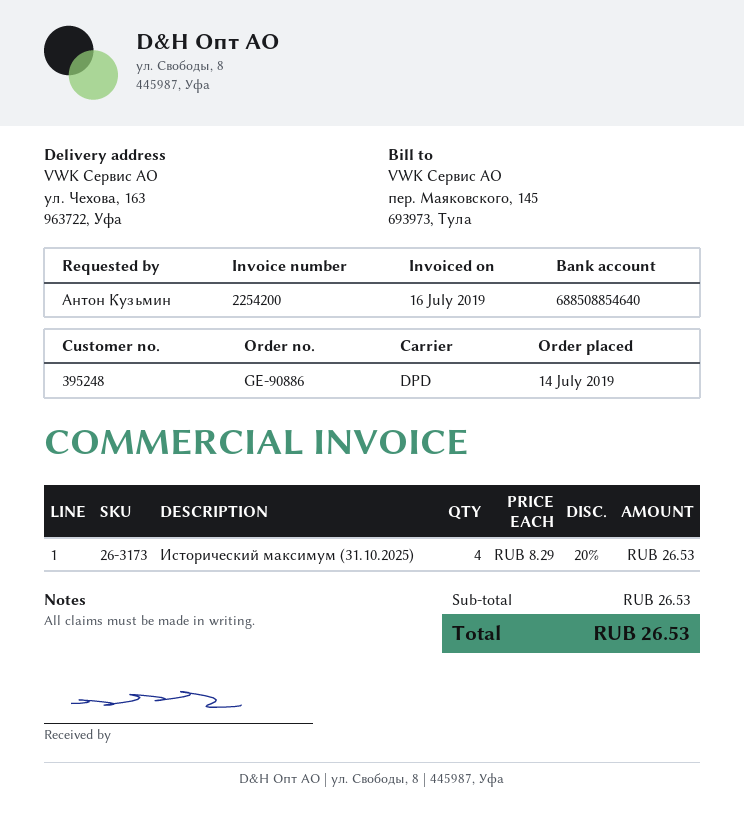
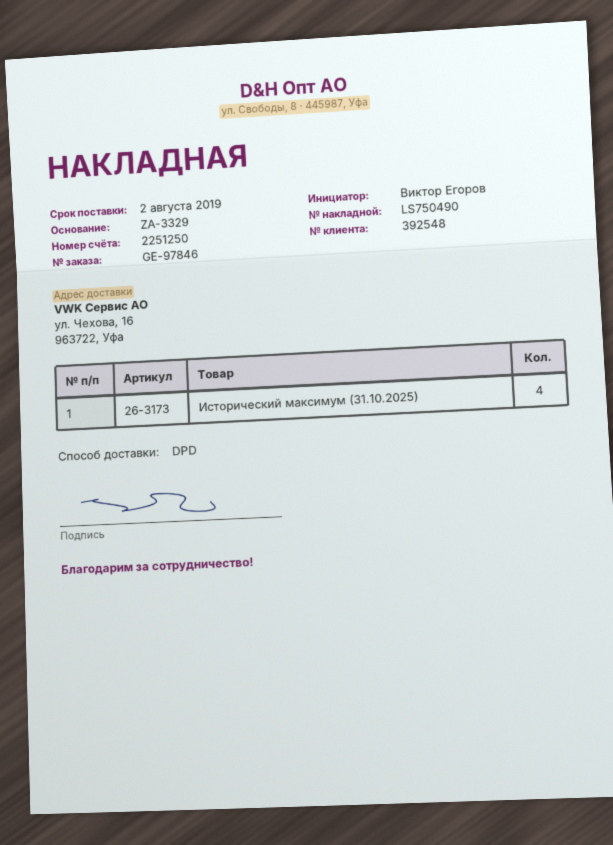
order number: GE-90886 -> GE-97846
invoice number: 2254200 -> 2251250
customer number: 395248 -> 392548
ordered by: Антон Кузьмин -> Виктор Егоров
ship to: ул. Чехова, 163, 963722, Уфа -> ул. Чехова, 16, 963722, Уфа

